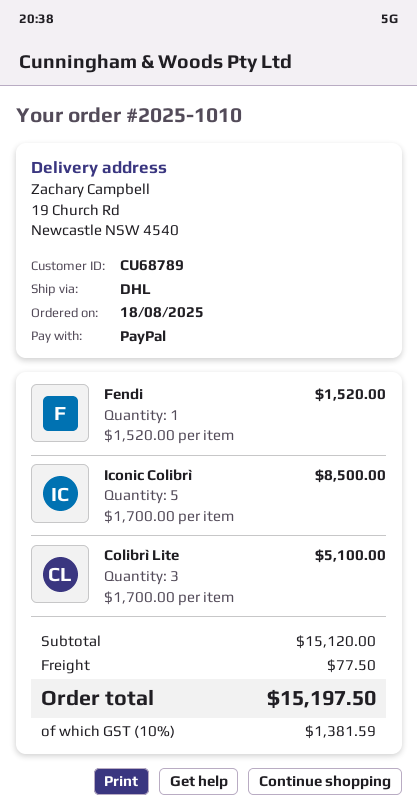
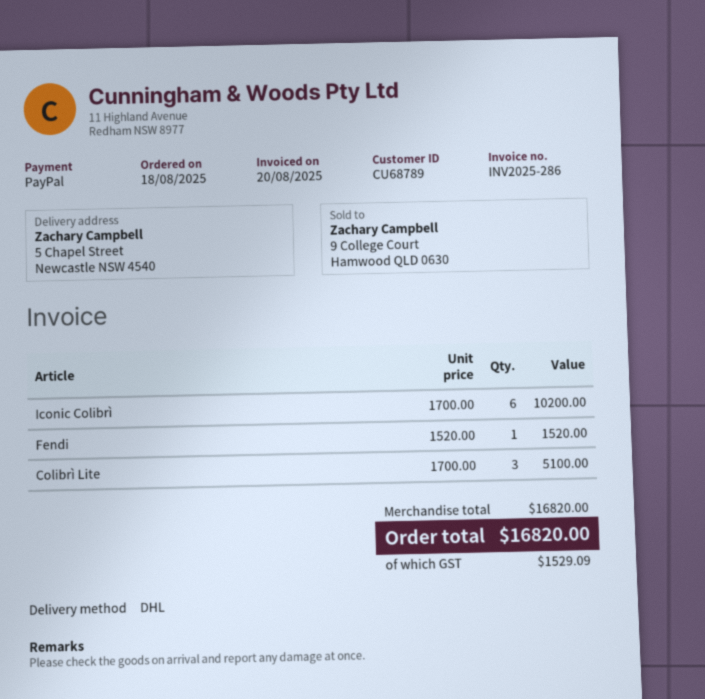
ship to: 19 Church Rd, Newcastle NSW 4540 -> 5 Chapel Street, Newcastle NSW 4540
Iconic Colibrì: 5 x 1700.00 = 8500.00 -> 6 x 1700.00 = 10200.00
subtotal: 15120.00 -> 16820.00
shipping: 77.50 -> none
tax: 1381.59 -> 1529.09
total: 15197.50 -> 16820.00

